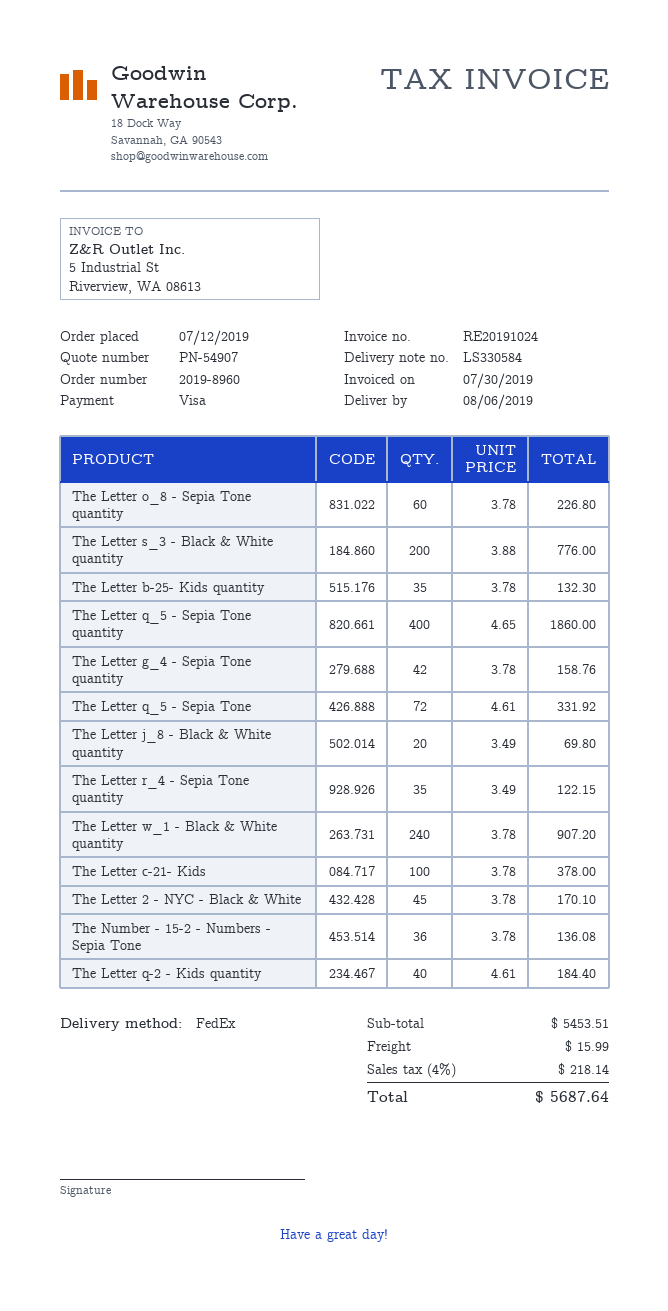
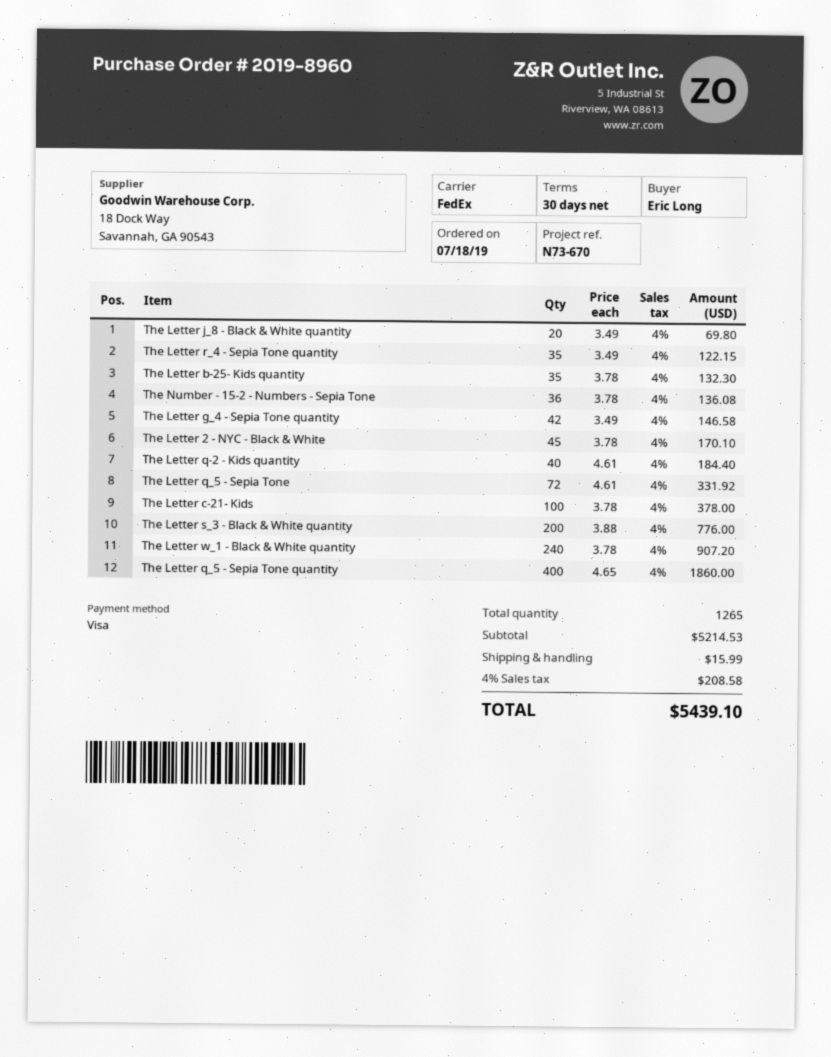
order date: 2019-07-12 -> 2019-07-18
The Letter o_8 - Sepia Tone quantity: 60 x 3.78 = 226.80 -> none
The Letter g_4 - Sepia Tone quantity: 42 x 3.78 = 158.76 -> 42 x 3.49 = 146.58
subtotal: 5453.51 -> 5214.53
tax: 4% = 218.14 -> 4% = 208.58
total: 5687.64 -> 5439.10

